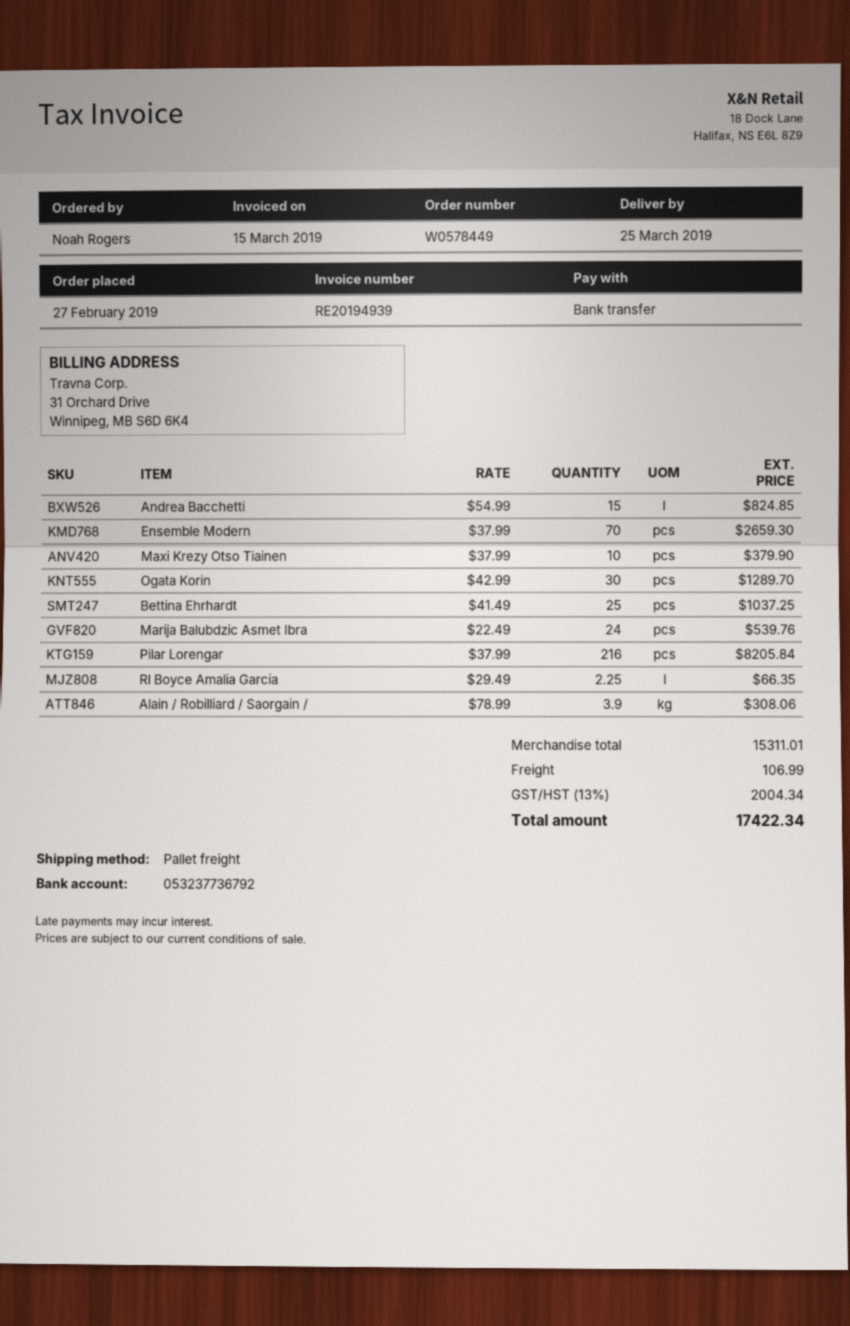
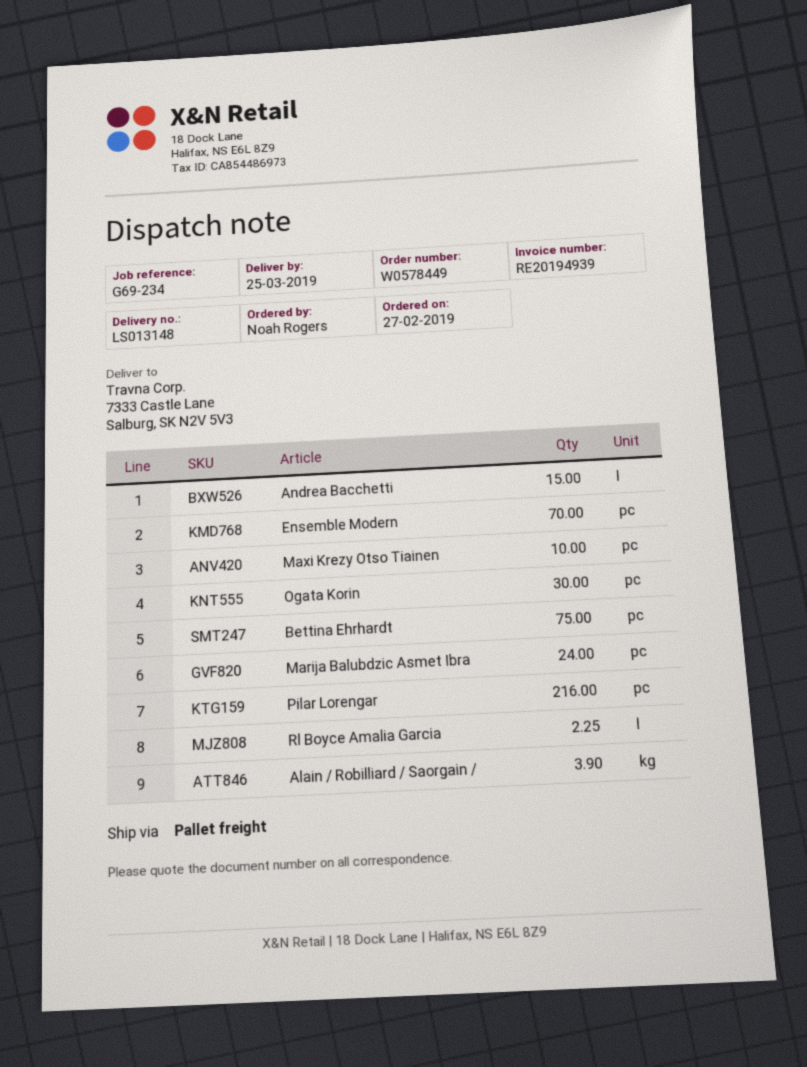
Bettina Ehrhardt: 25 -> 75

